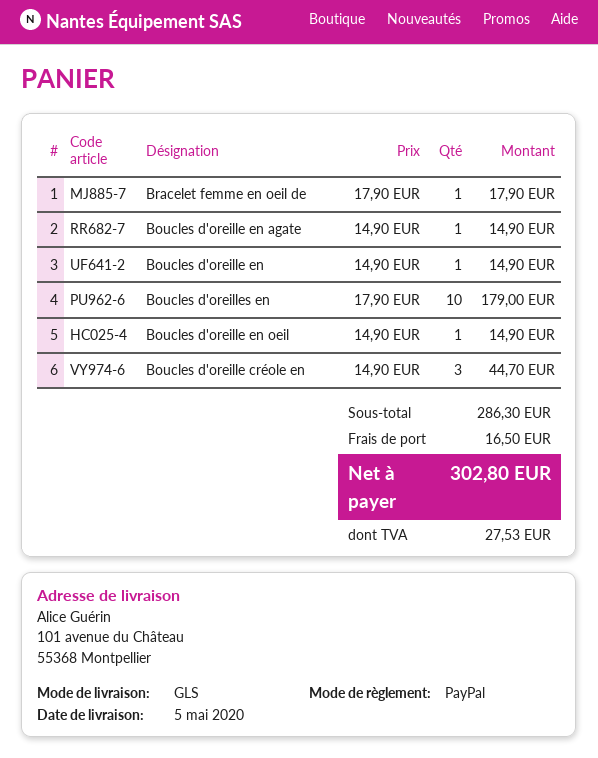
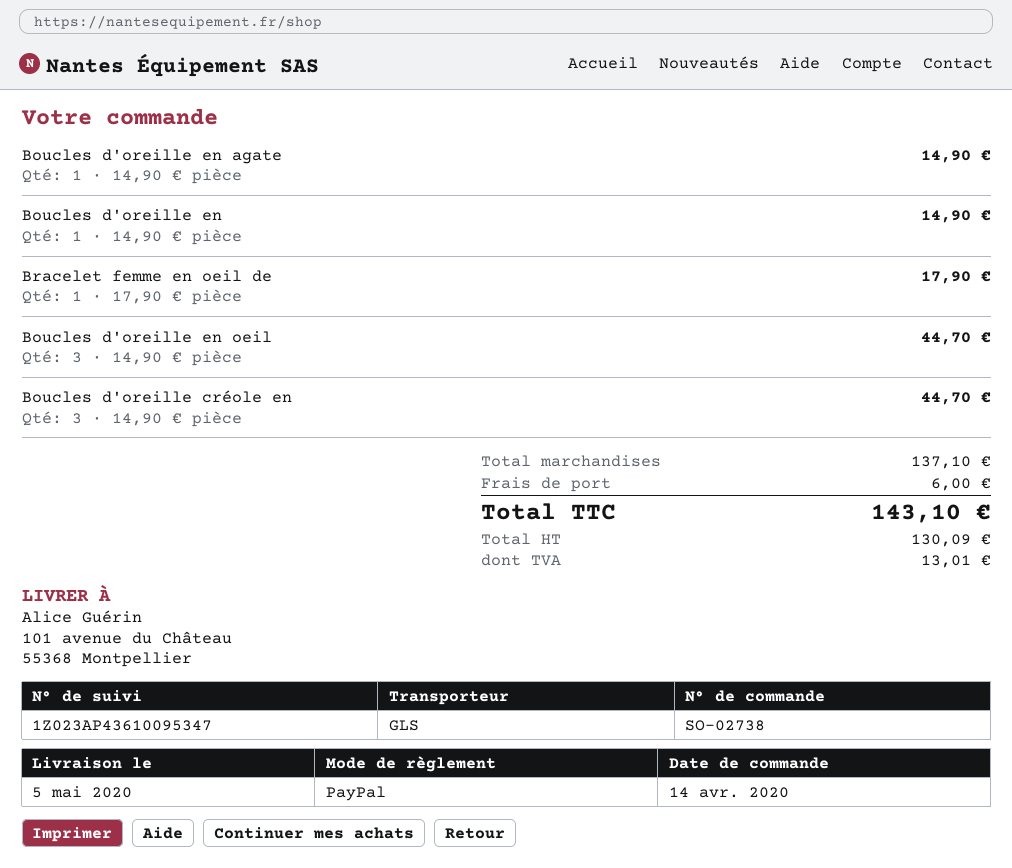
Boucles d'oreilles en: 10 x 17.90 = 179.00 -> none
Boucles d'oreille en oeil: 1 x 14.90 = 14.90 -> 3 x 14.90 = 44.70
subtotal: 286.30 -> 137.10
shipping: 16.50 -> 6.00
tax: 27.53 -> 13.01
total: 302.80 -> 143.10

